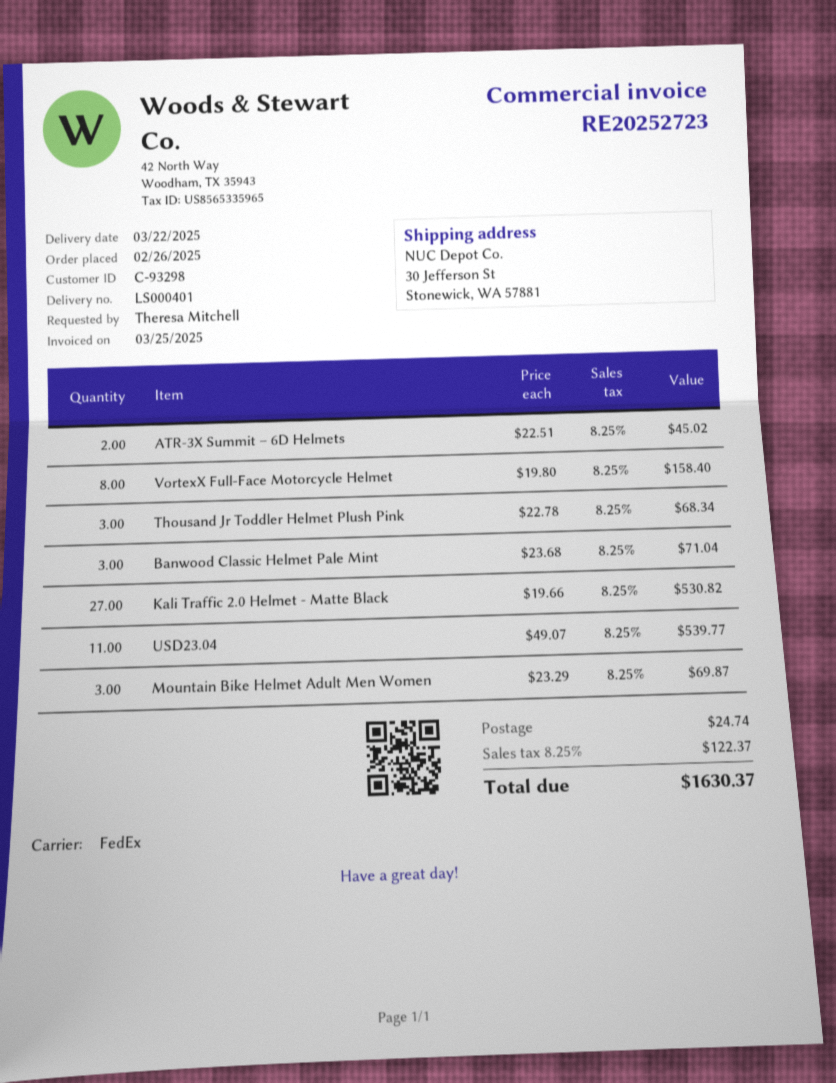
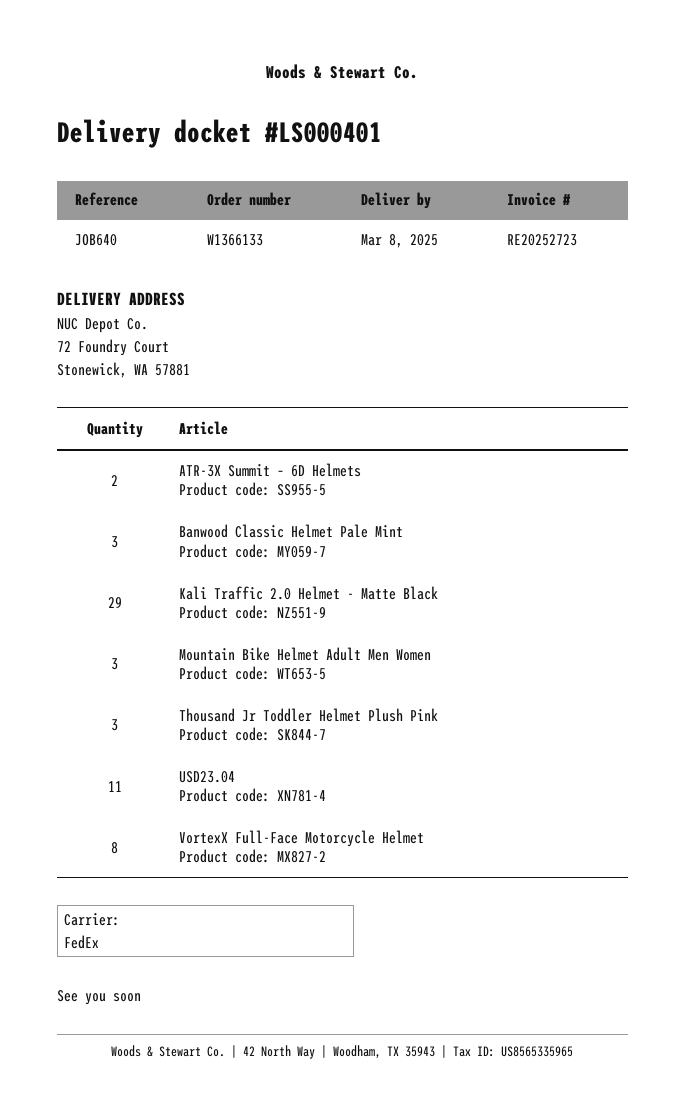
delivery date: 2025-03-22 -> 2025-03-08
ship to: 30 Jefferson St, Stonewick, WA 57881 -> 72 Foundry Court, Stonewick, WA 57881
Kali Traffic 2.0 Helmet - Matte Black: 27 -> 29

